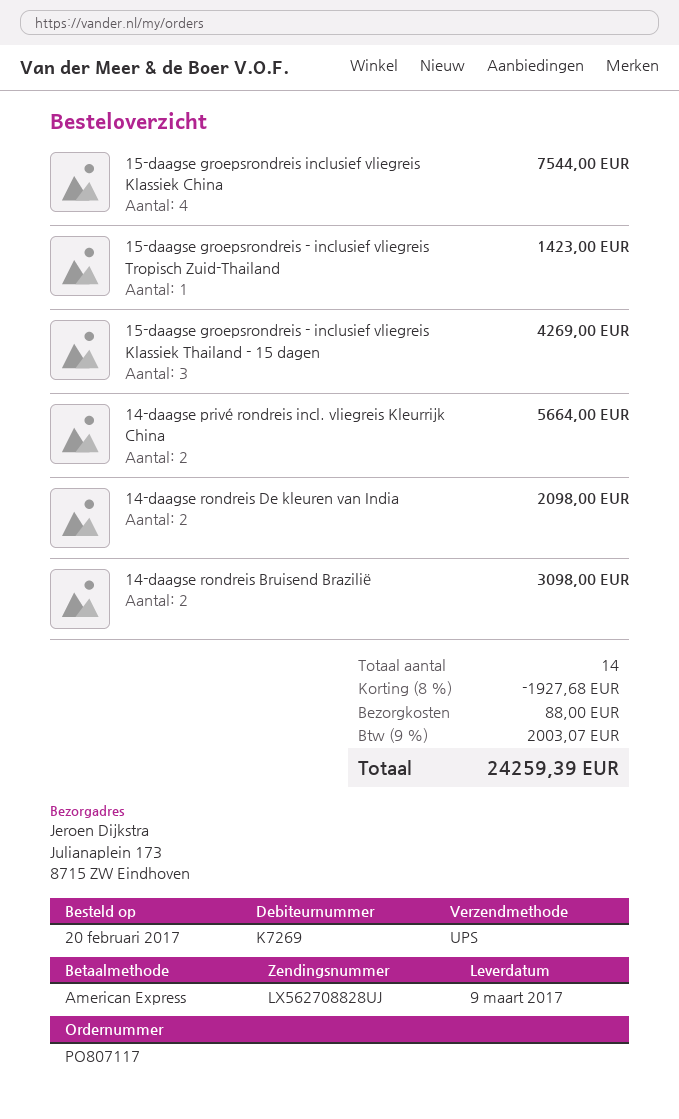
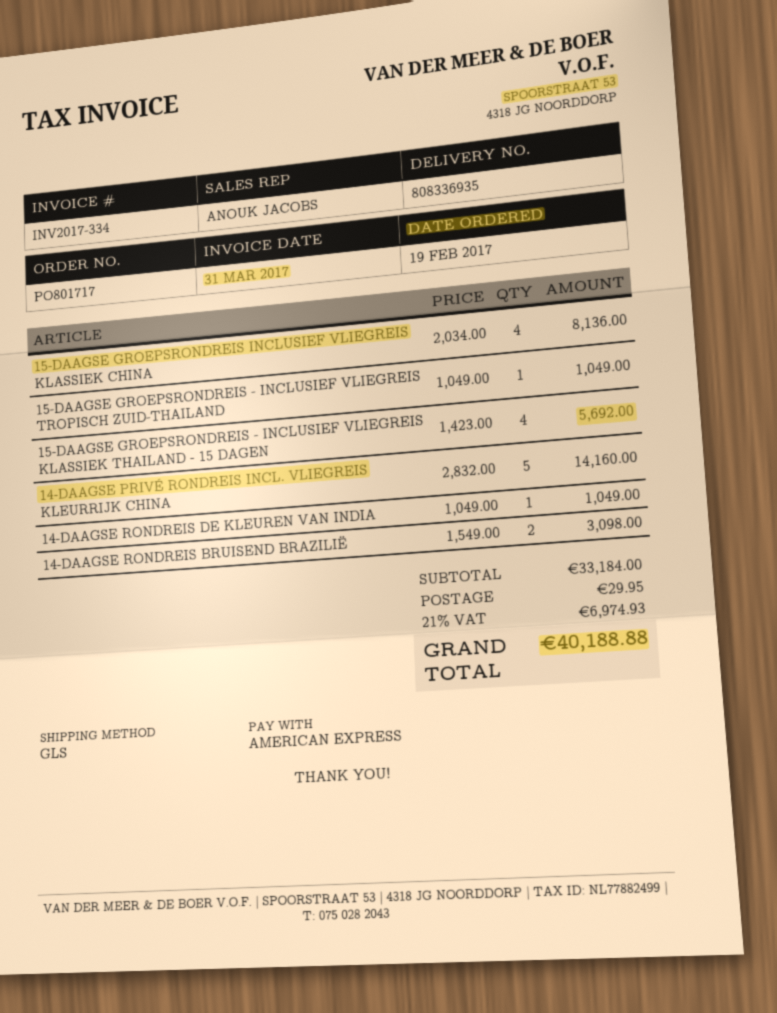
order number: PO807117 -> PO801717
order date: 2017-02-20 -> 2017-02-19
shipping method: UPS -> GLS
15-daagse groepsrondreis inclusief vliegreis Klassiek China: 4 for 7544.00 -> 4 for 8136.00
15-daagse groepsrondreis - inclusief vliegreis Tropisch Zuid-Thailand: 1 for 1423.00 -> 1 for 1049.00
15-daagse groepsrondreis - inclusief vliegreis Klassiek Thailand - 15 dagen: 3 for 4269.00 -> 4 for 5692.00
14-daagse privé rondreis incl. vliegreis Kleurrijk China: 2 for 5664.00 -> 5 for 14160.00
14-daagse rondreis De kleuren van India: 2 for 2098.00 -> 1 for 1049.00
discount: 8% = 1927.68 -> none
shipping: 88.00 -> 29.95
tax: 9% = 2003.07 -> 21% = 6974.93
total: 24259.39 -> 40188.88

